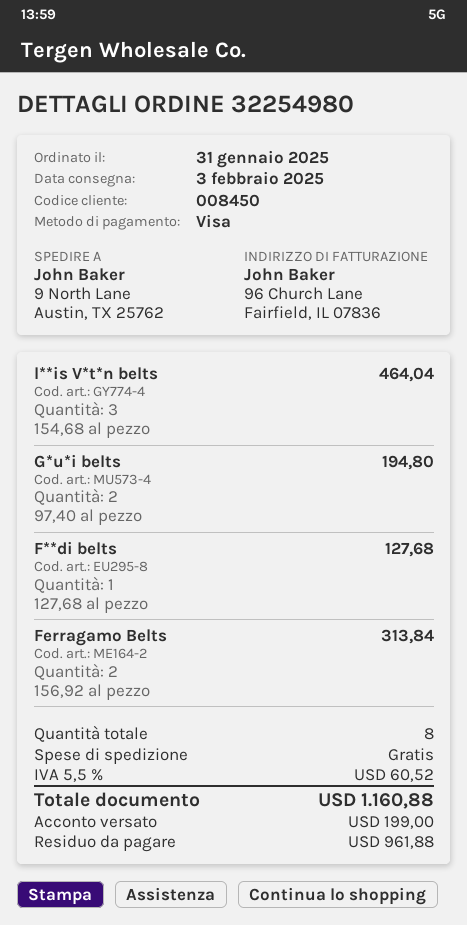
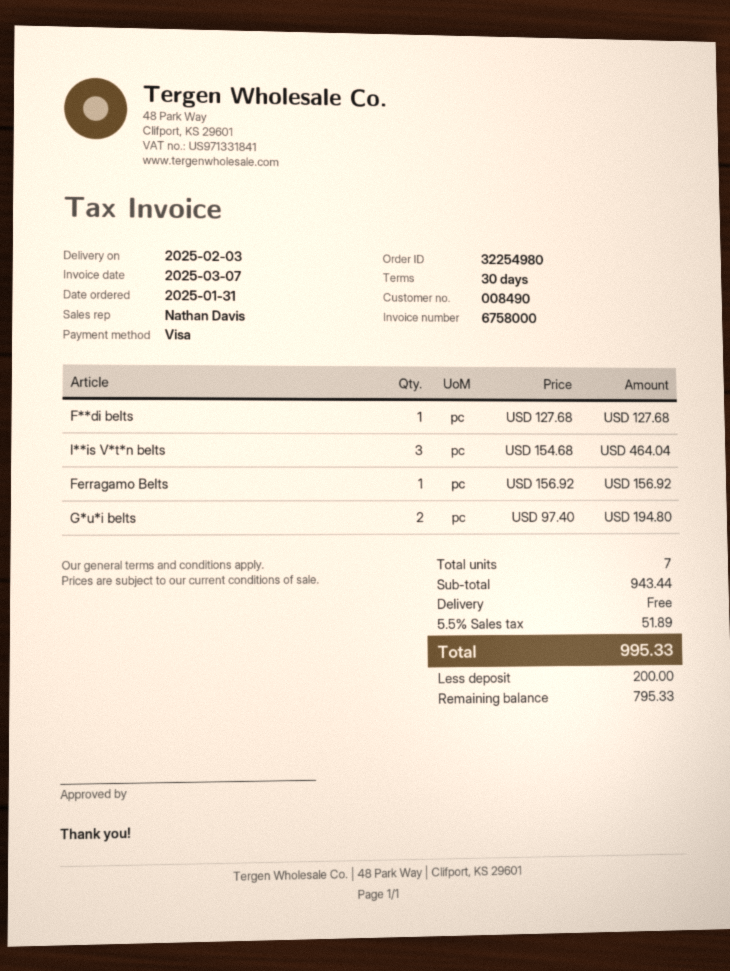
customer number: 008450 -> 008490
Ferragamo Belts: 2 x 156.92 = 313.84 -> 1 x 156.92 = 156.92
total quantity: 8 -> 7
tax: 5.5% = 60.52 -> 5.5% = 51.89
total: 1160.88 -> 995.33
deposit: 199.00 -> 200.00
balance: 961.88 -> 795.33

